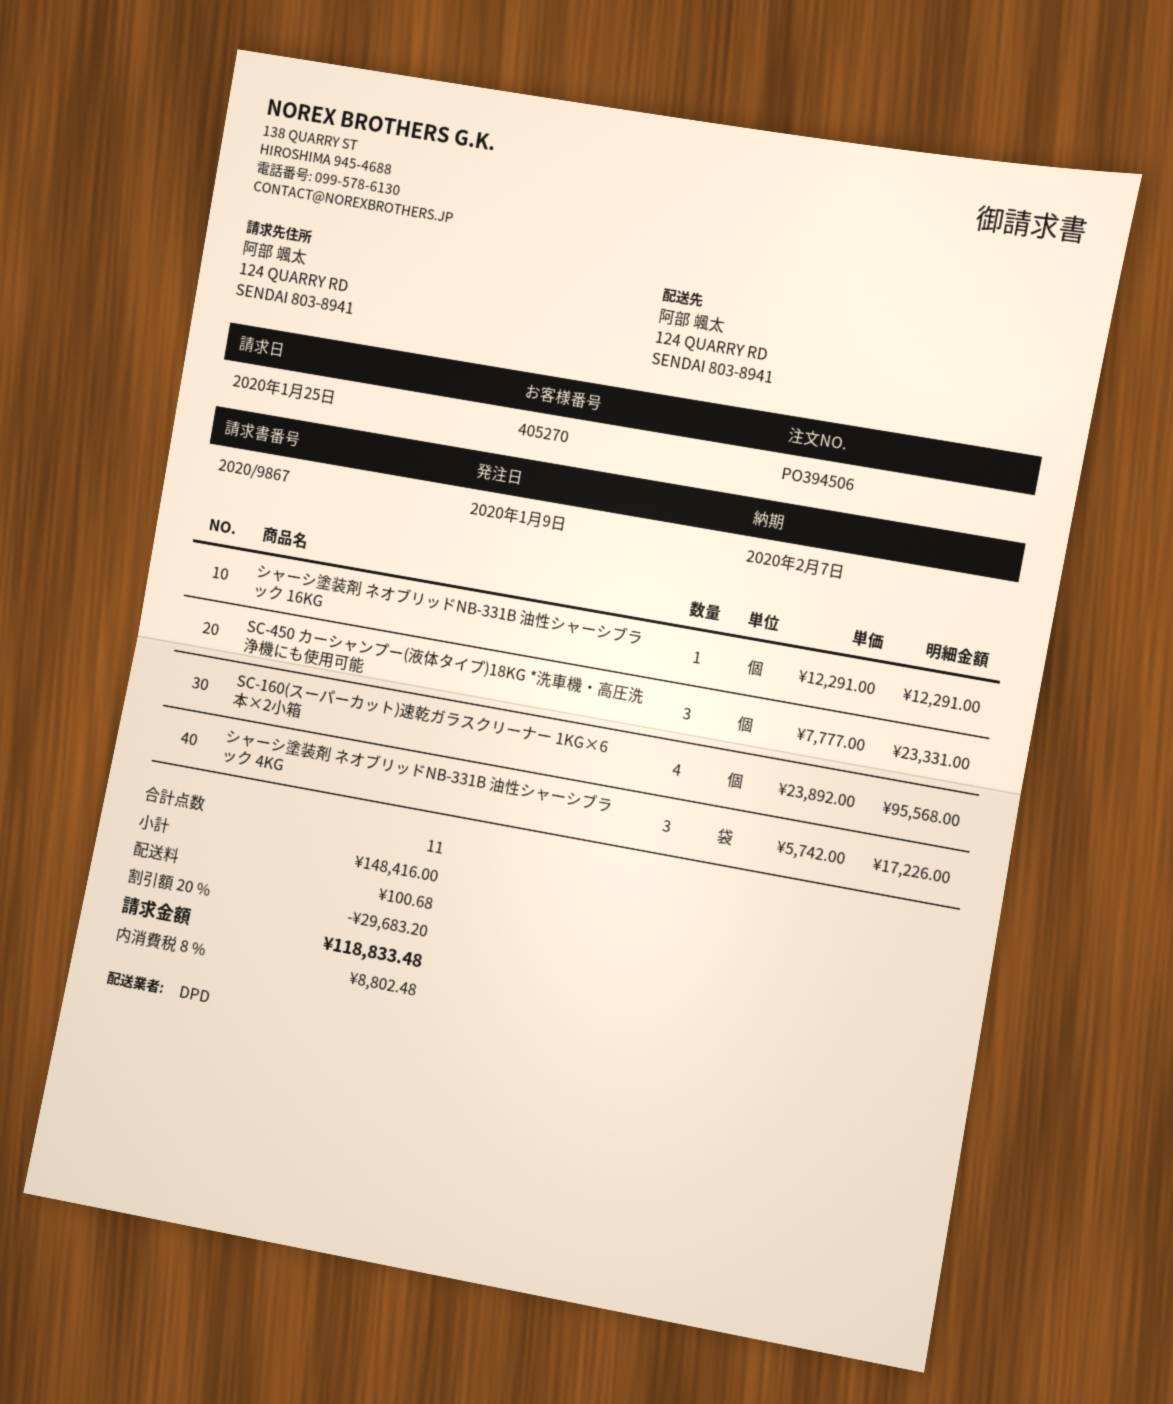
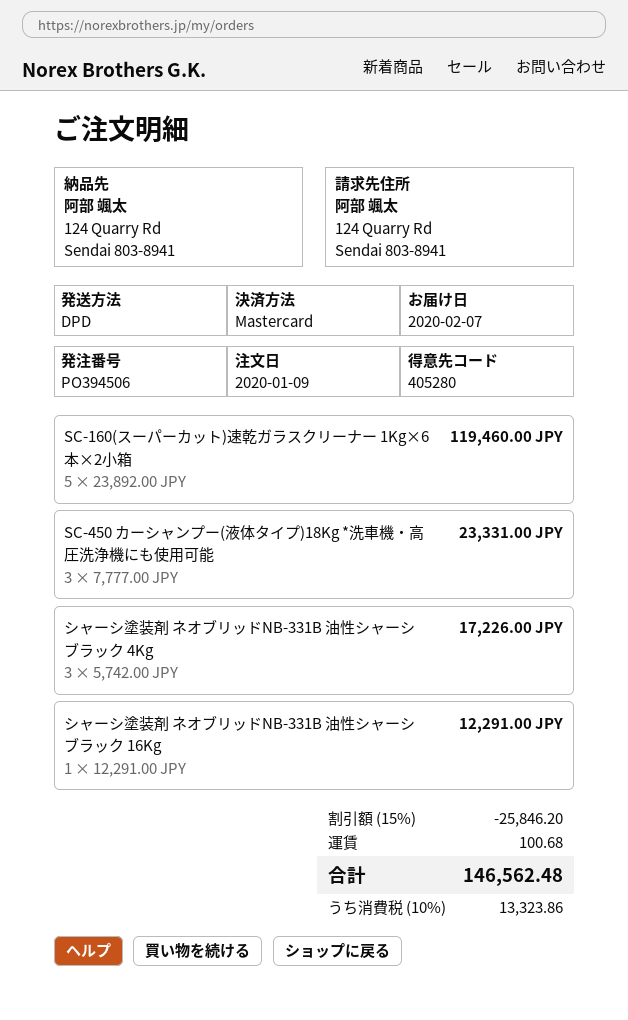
customer number: 405270 -> 405280
SC-160(スーパーカット)速乾ガラスクリーナー 1KG×6本×2小箱: 4 x 23892.00 = 95568.00 -> 5 x 23892.00 = 119460.00
discount: 20% = 29683.20 -> 15% = 25846.20
tax: 8% = 8802.48 -> 10% = 13323.86
total: 118833.48 -> 146562.48

